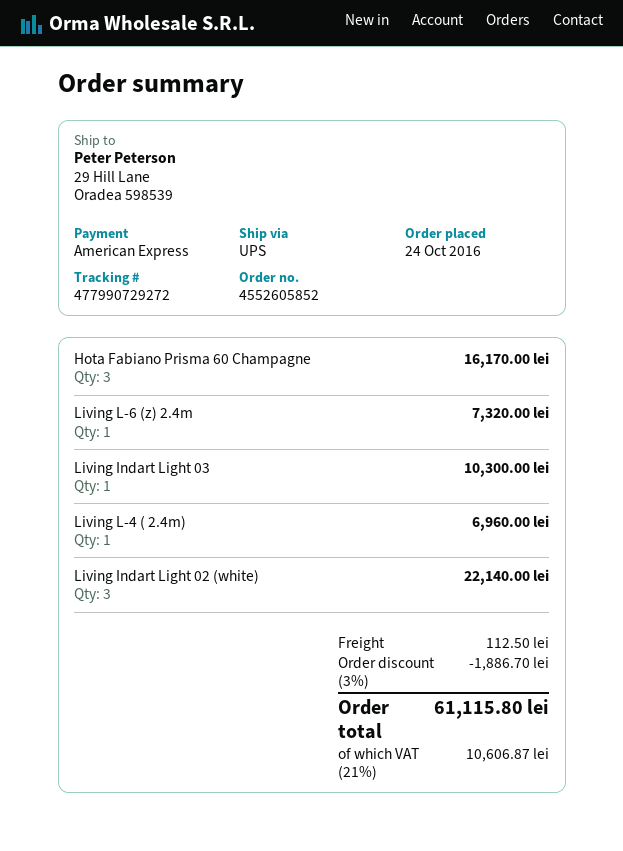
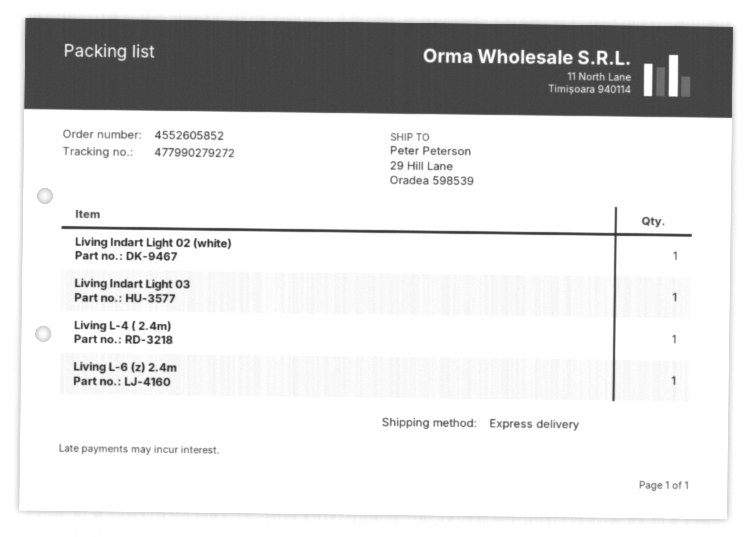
shipping method: UPS -> express
tracking number: 477990729272 -> 477990279272
Hota Fabiano Prisma 60 Champagne: 3 -> none
Living Indart Light 02 (white): 3 -> 1

